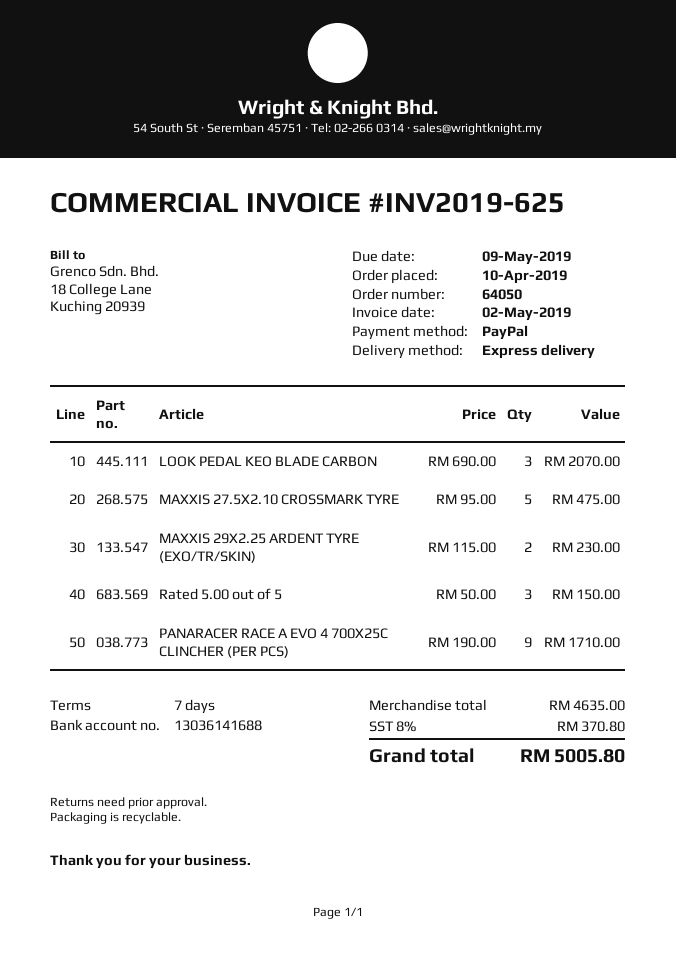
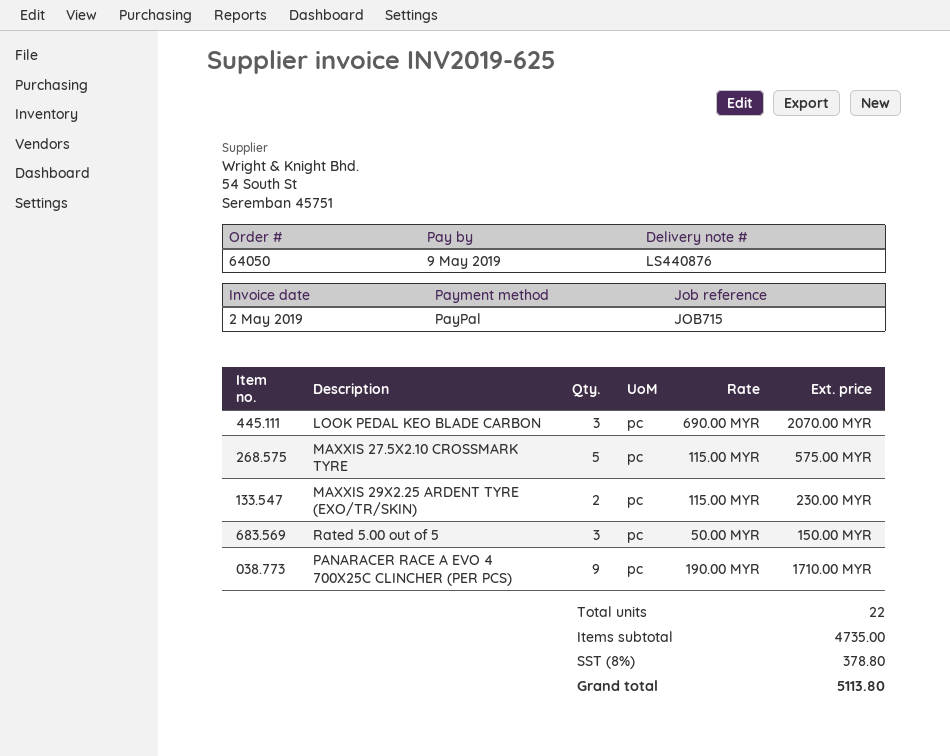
MAXXIS 27.5X2.10 CROSSMARK TYRE: 5 x 95.00 = 475.00 -> 5 x 115.00 = 575.00
subtotal: 4635.00 -> 4735.00
tax: 8% = 370.80 -> 8% = 378.80
total: 5005.80 -> 5113.80

